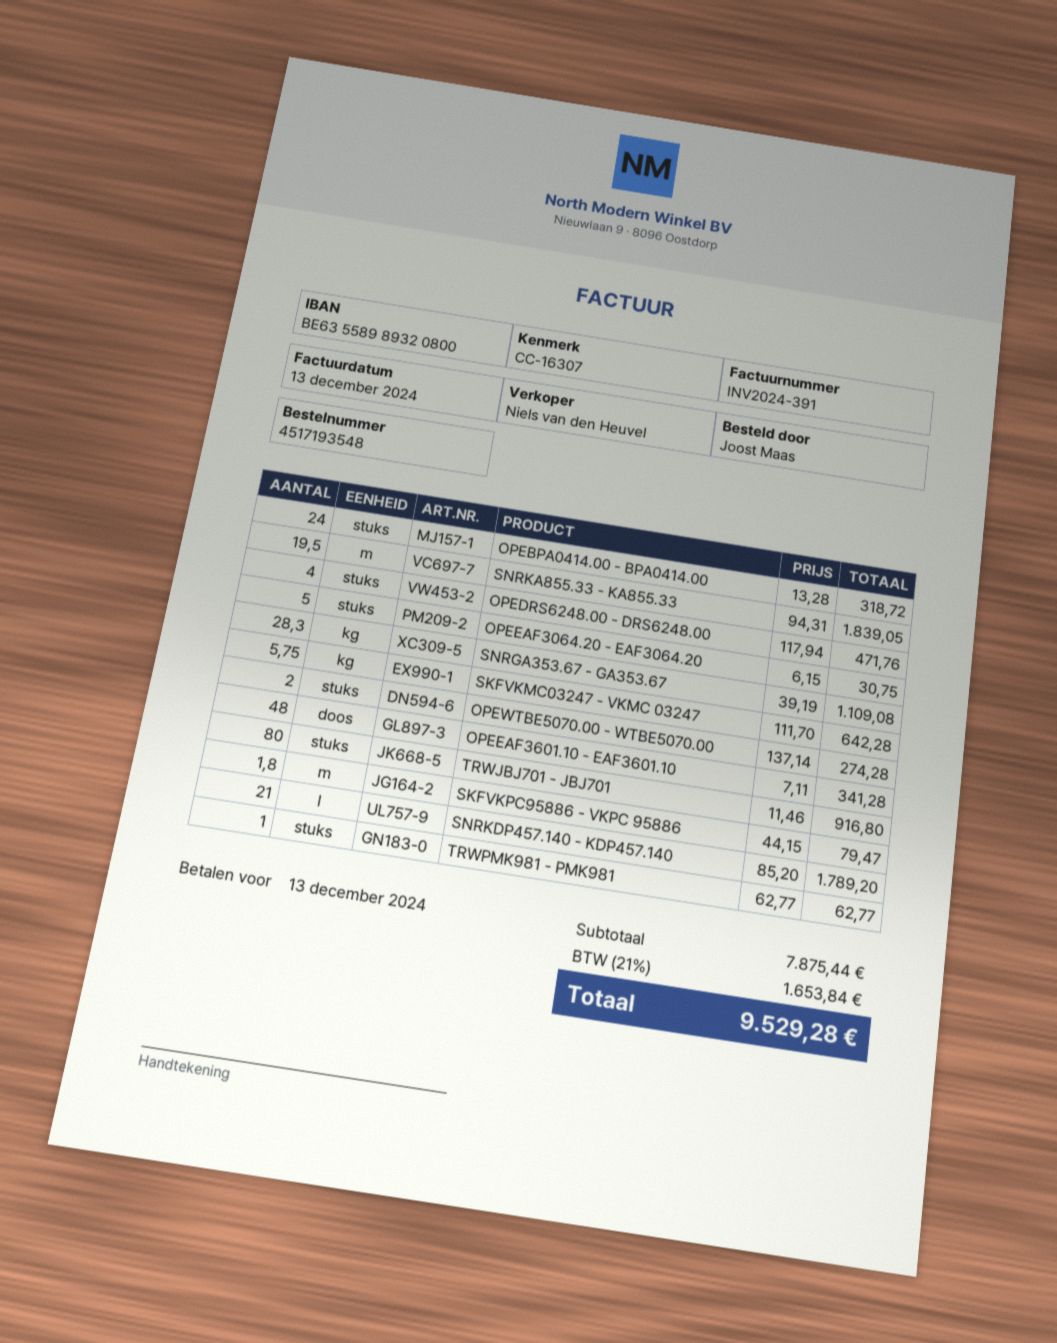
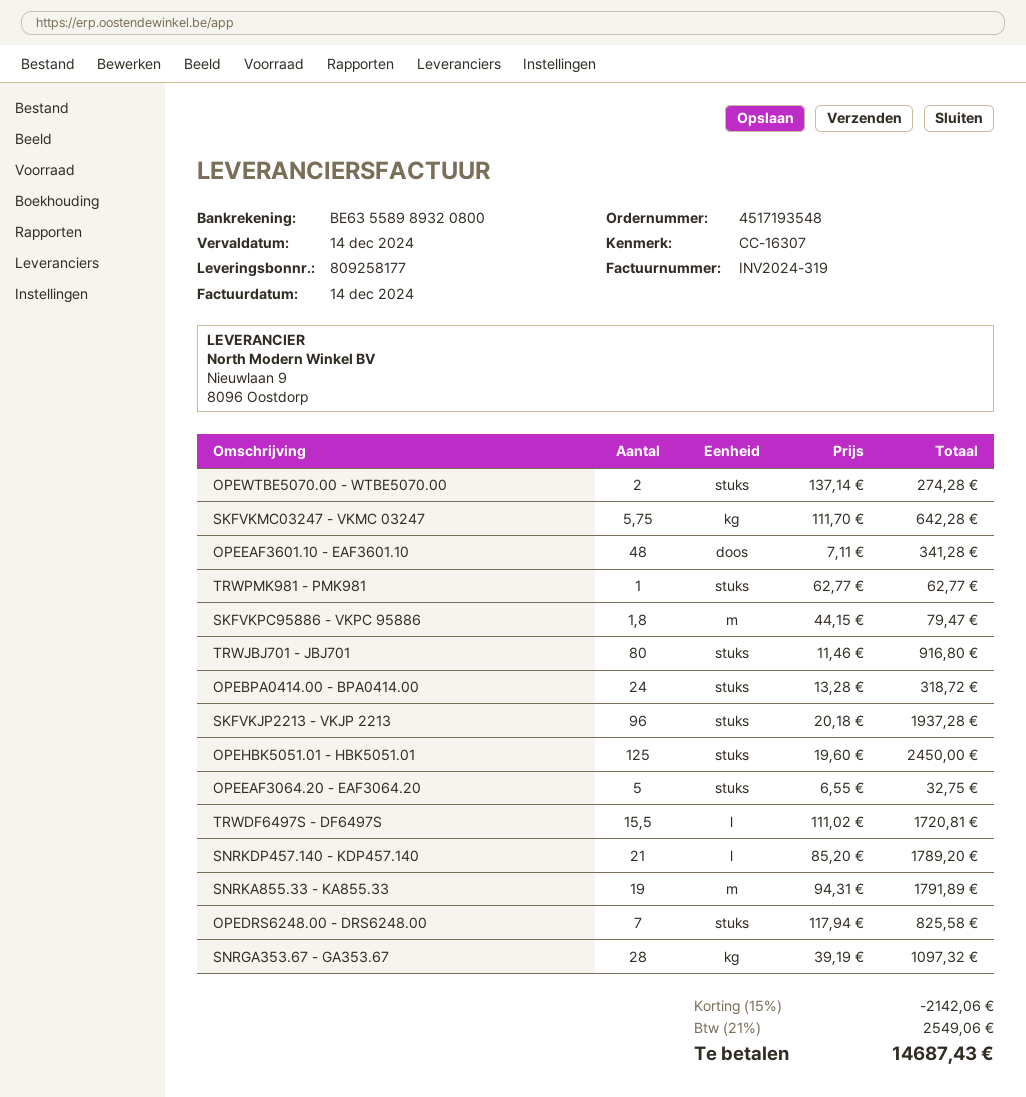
invoice number: INV2024-391 -> INV2024-319
invoice date: 2024-12-13 -> 2024-12-14
due date: 2024-12-13 -> 2024-12-14
SNRKA855.33 - KA855.33: 19.5 x 94.31 = 1839.05 -> 19 x 94.31 = 1791.89
OPEDRS6248.00 - DRS6248.00: 4 x 117.94 = 471.76 -> 7 x 117.94 = 825.58
OPEEAF3064.20 - EAF3064.20: 5 x 6.15 = 30.75 -> 5 x 6.55 = 32.75
SNRGA353.67 - GA353.67: 28.3 x 39.19 = 1109.08 -> 28 x 39.19 = 1097.32
SKFVKJP2213 - VKJP 2213: none -> 96 x 20.18 = 1937.28
OPEHBK5051.01 - HBK5051.01: none -> 125 x 19.60 = 2450.00
TRWDF6497S - DF6497S: none -> 15.5 x 111.02 = 1720.81
discount: none -> 15% = 2142.06
tax: 21% = 1653.84 -> 21% = 2549.06
total: 9529.28 -> 14687.43

